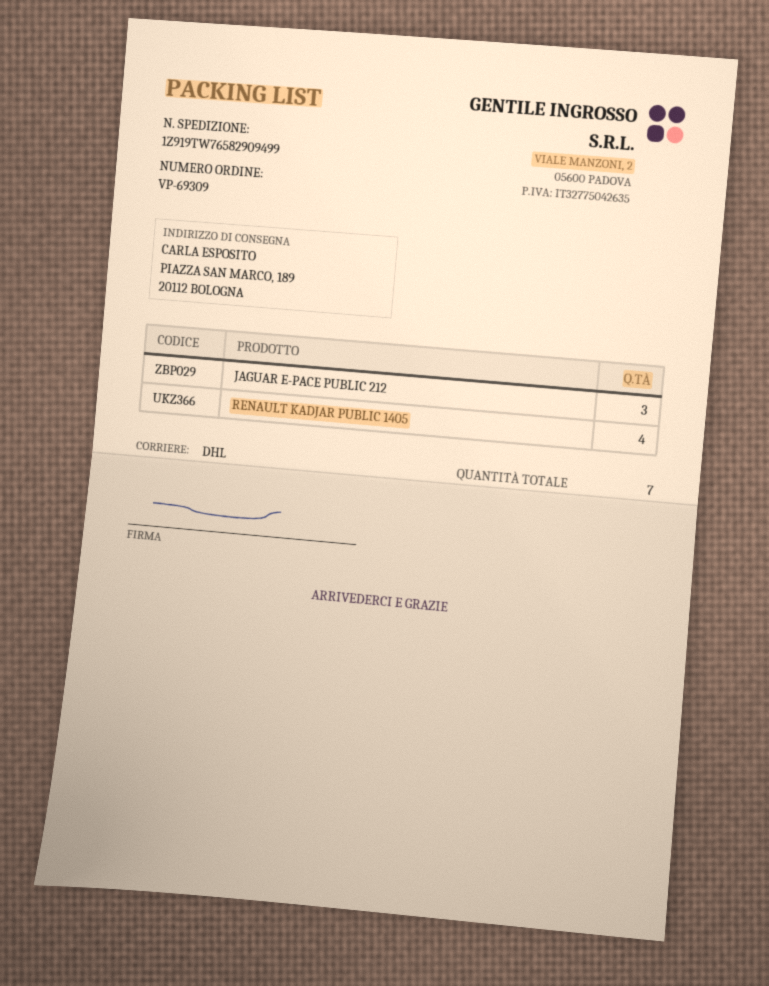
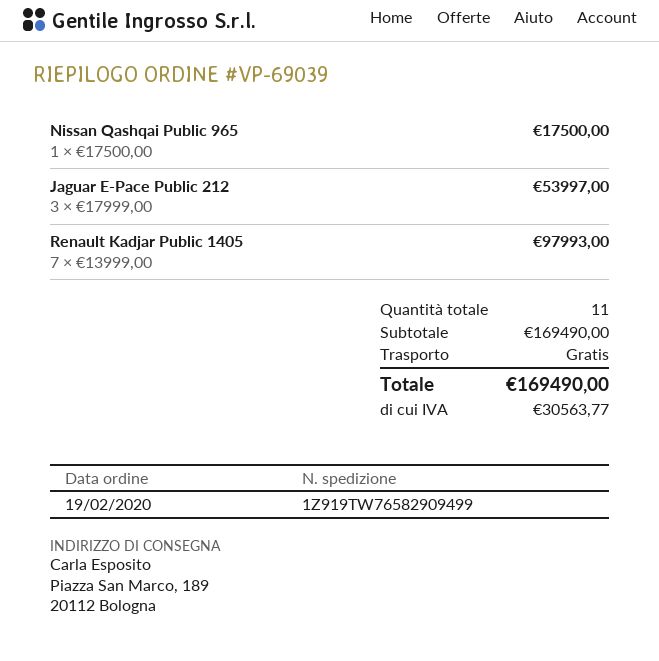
order number: VP-69309 -> VP-69039
RENAULT KADJAR PUBLIC 1405: 4 -> 7
Nissan Qashqai Public 965: none -> 1
total quantity: 7 -> 11

